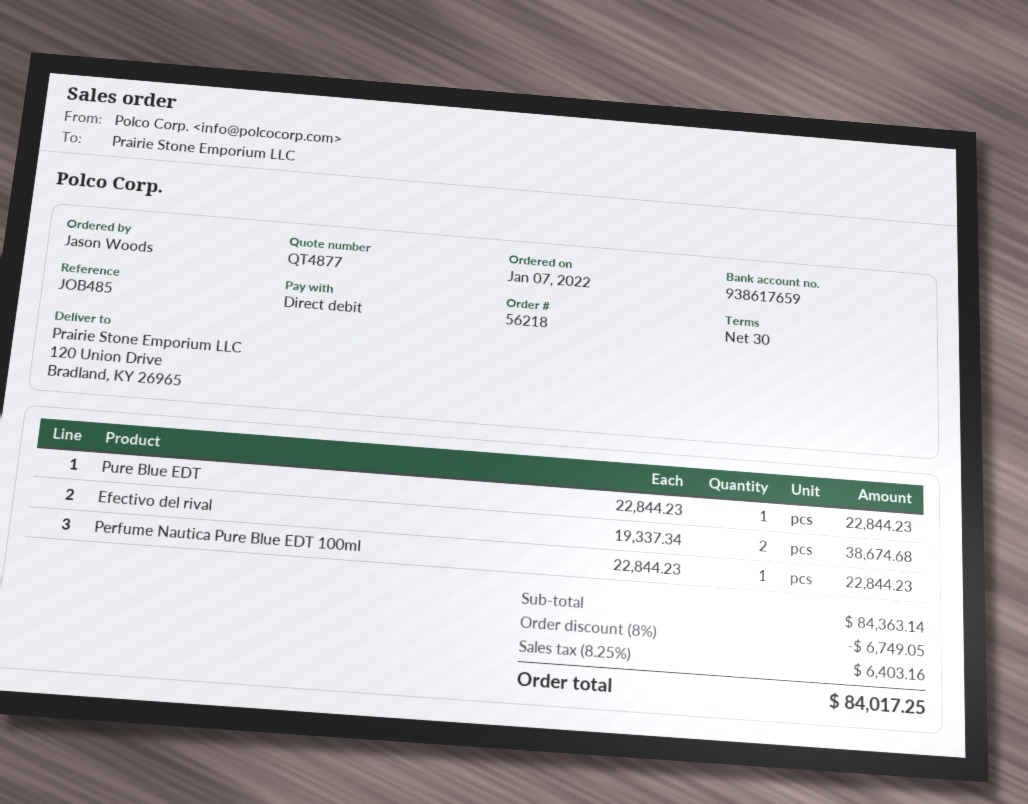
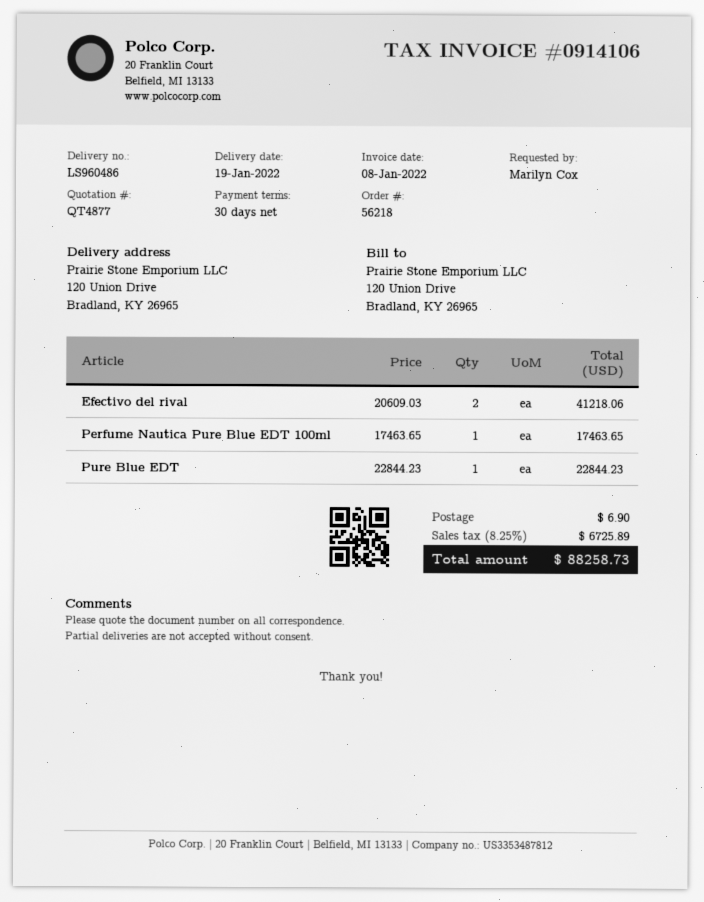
ordered by: Jason Woods -> Marilyn Cox
Efectivo del rival: 2 x 19337.34 = 38674.68 -> 2 x 20609.03 = 41218.06
Perfume Nautica Pure Blue EDT 100ml: 1 x 22844.23 = 22844.23 -> 1 x 17463.65 = 17463.65
discount: 8% = 6749.05 -> none
shipping: none -> 6.90
tax: 8.25% = 6403.16 -> 8.25% = 6725.89
total: 84017.25 -> 88258.73

